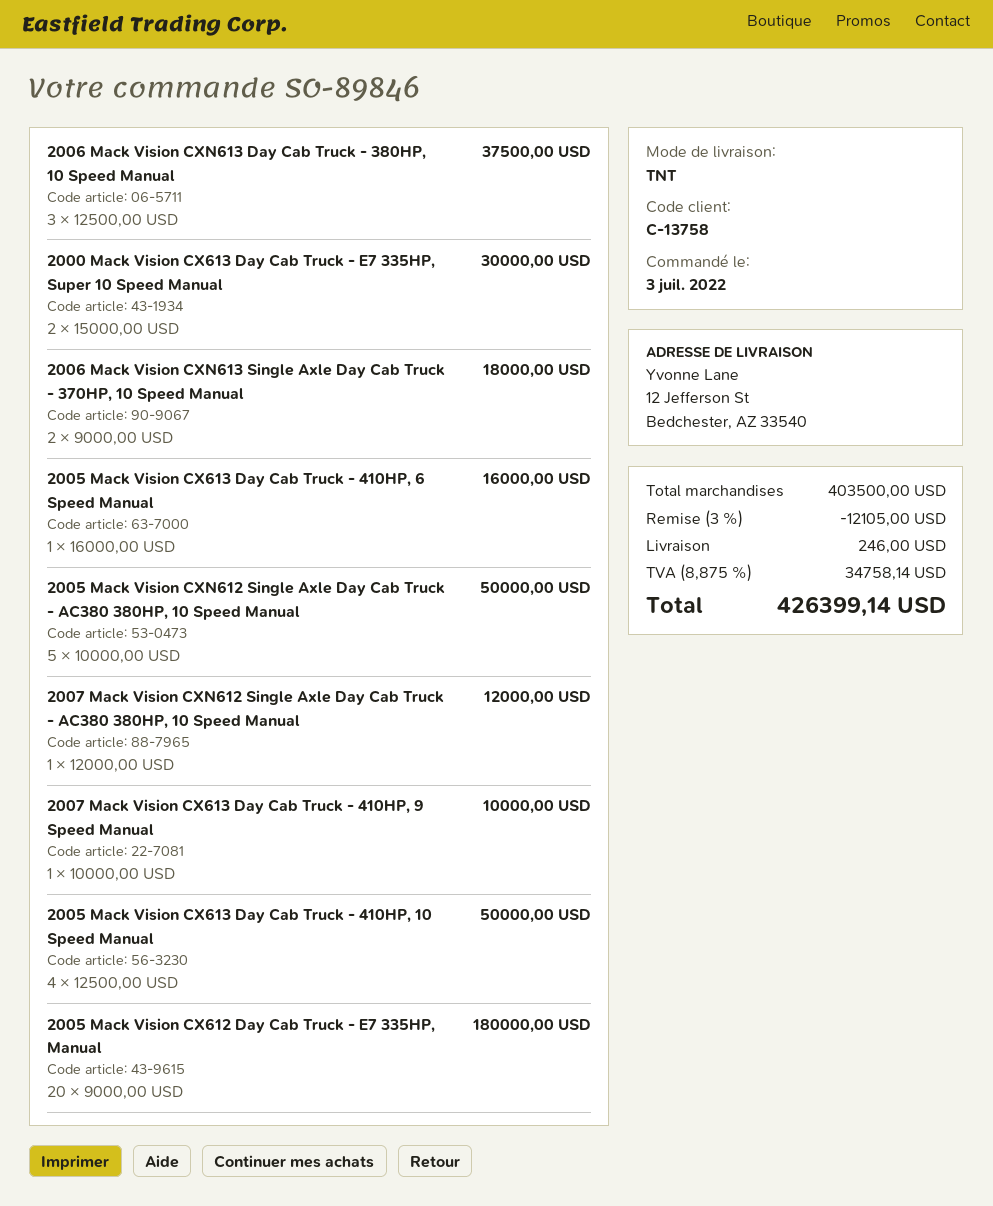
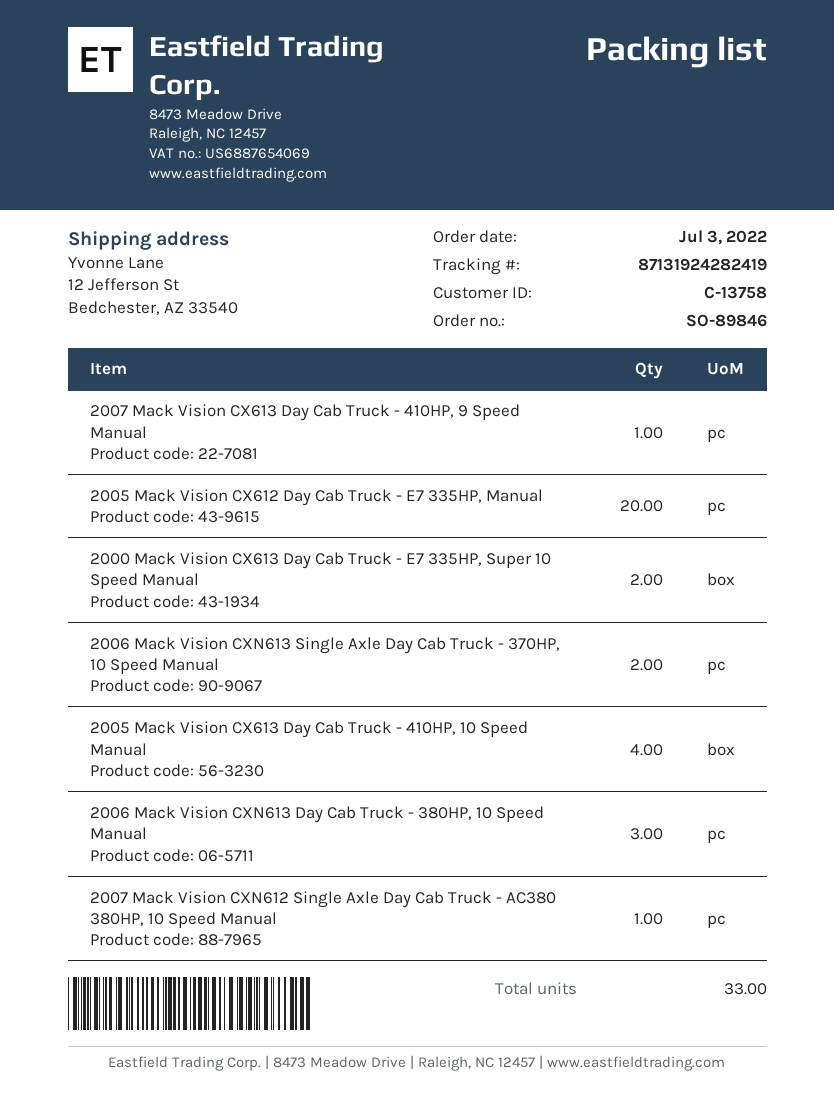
2005 Mack Vision CX613 Day Cab Truck - 410HP, 6 Speed Manual: 1 -> none
2005 Mack Vision CXN612 Single Axle Day Cab Truck - AC380 380HP, 10 Speed Manual: 5 -> none

